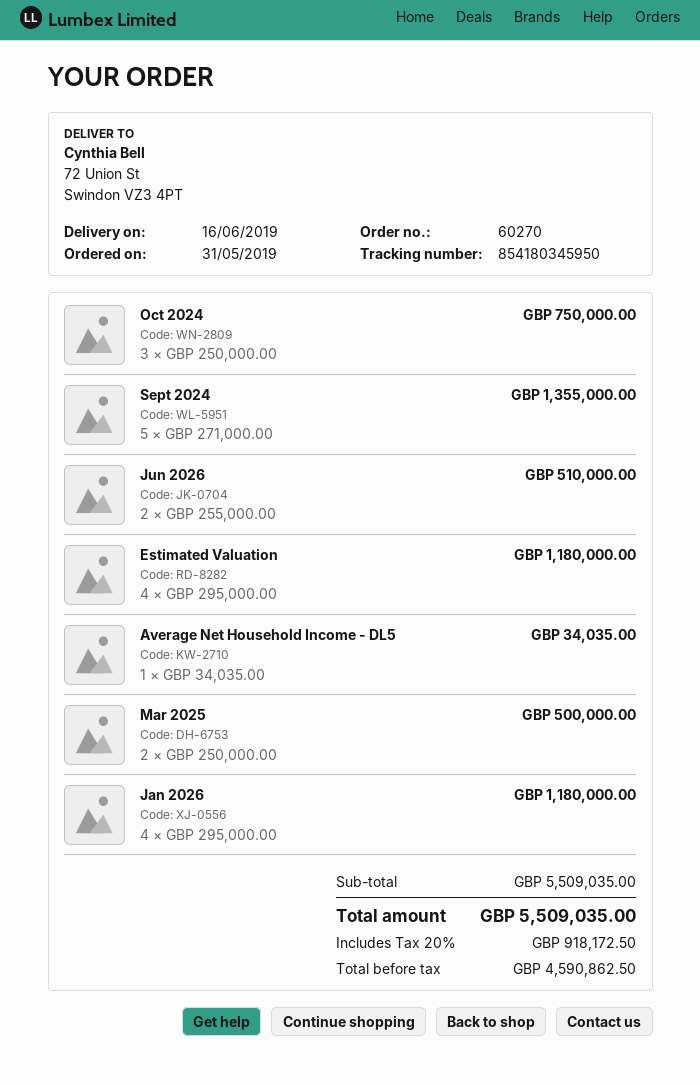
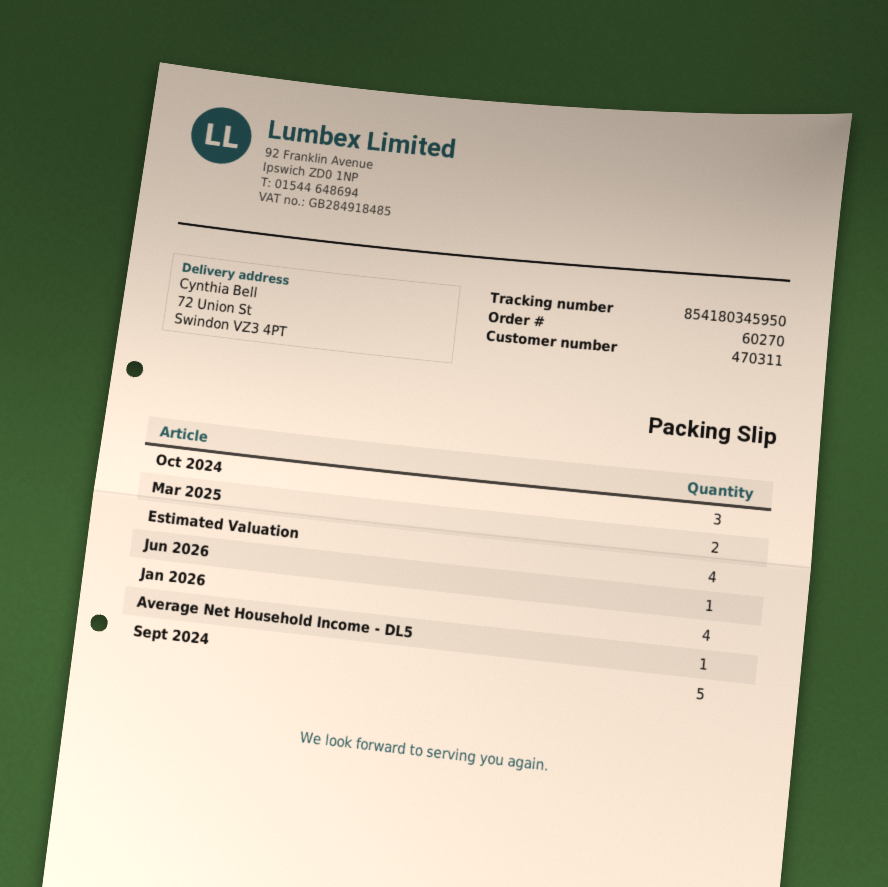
Jun 2026: 2 -> 1

